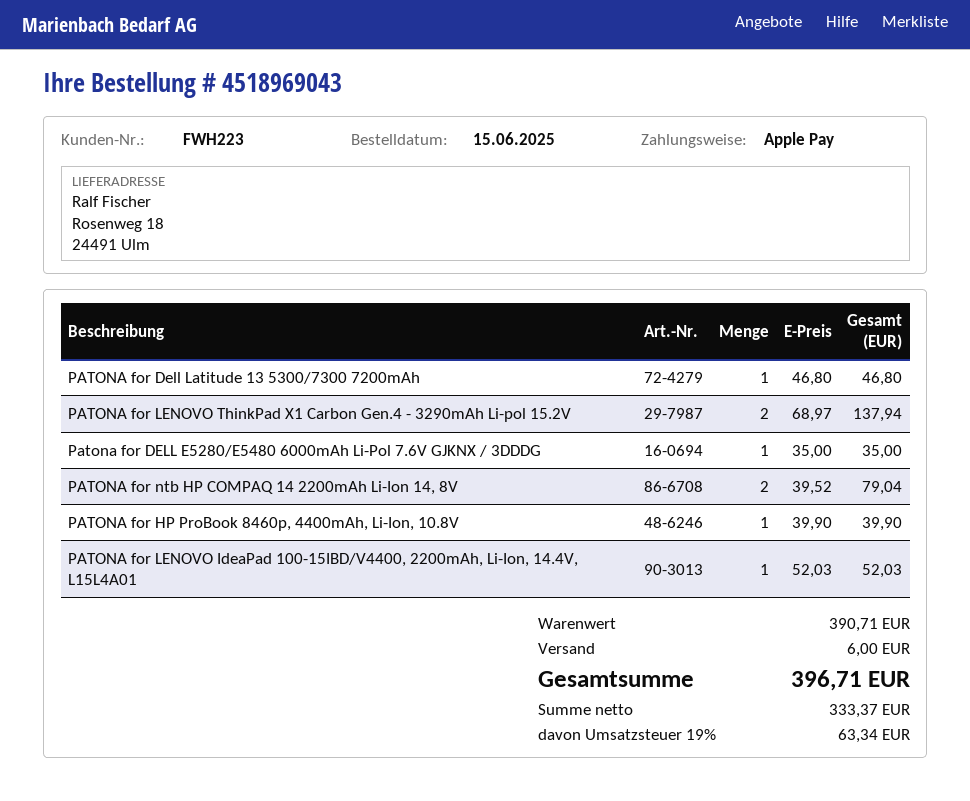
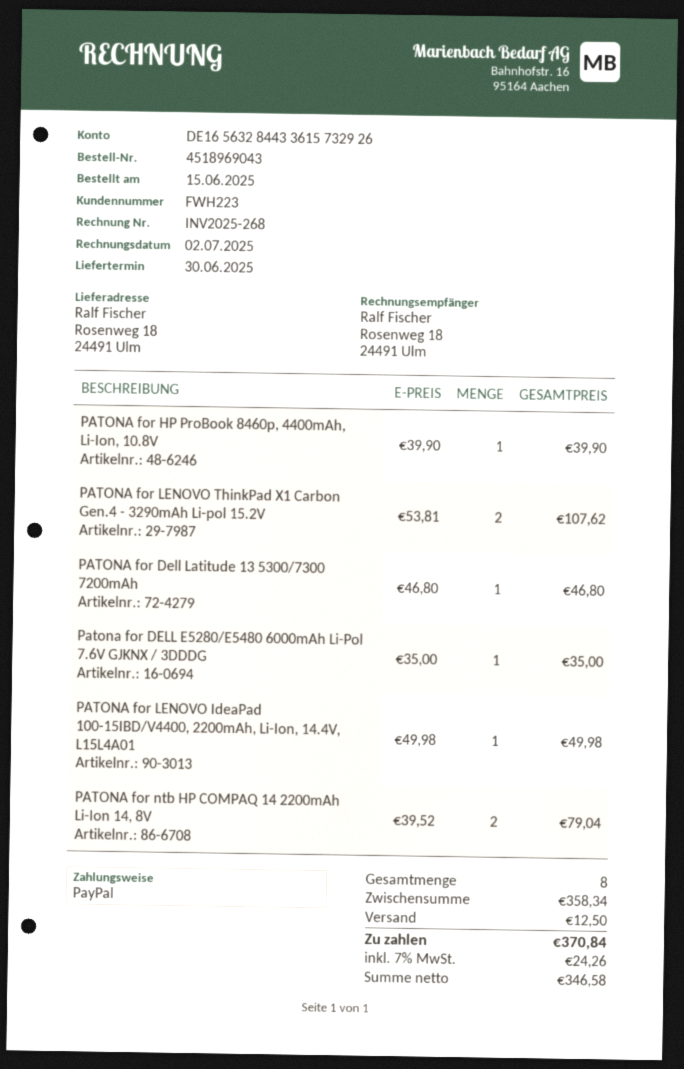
payment method: Apple Pay -> PayPal
PATONA for LENOVO ThinkPad X1 Carbon Gen.4 - 3290mAh Li-pol 15.2V: 2 x 68.97 = 137.94 -> 2 x 53.81 = 107.62
PATONA for LENOVO IdeaPad 100-15IBD/V4400, 2200mAh, Li-Ion, 14.4V, L15L4A01: 1 x 52.03 = 52.03 -> 1 x 49.98 = 49.98
subtotal: 390.71 -> 358.34
shipping: 6.00 -> 12.50
net: 333.37 -> 346.58
tax: 19% = 63.34 -> 7% = 24.26
total: 396.71 -> 370.84

